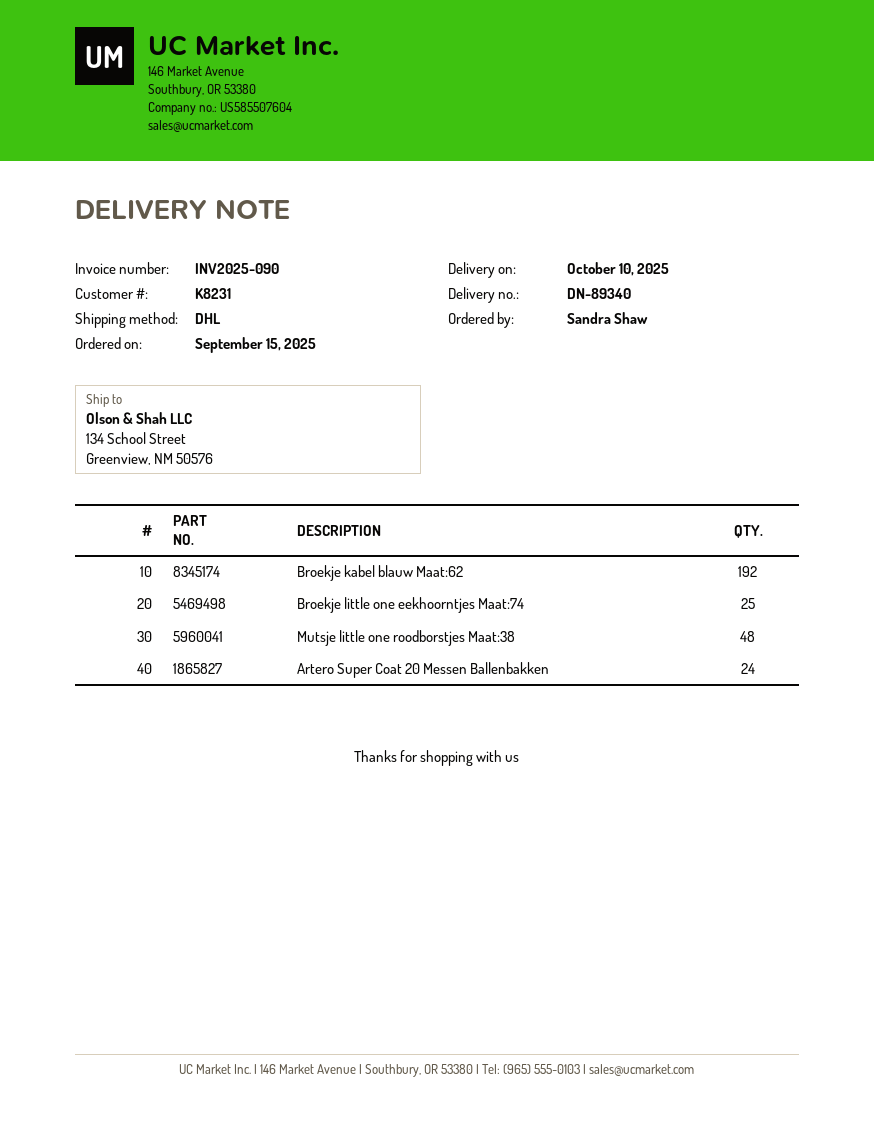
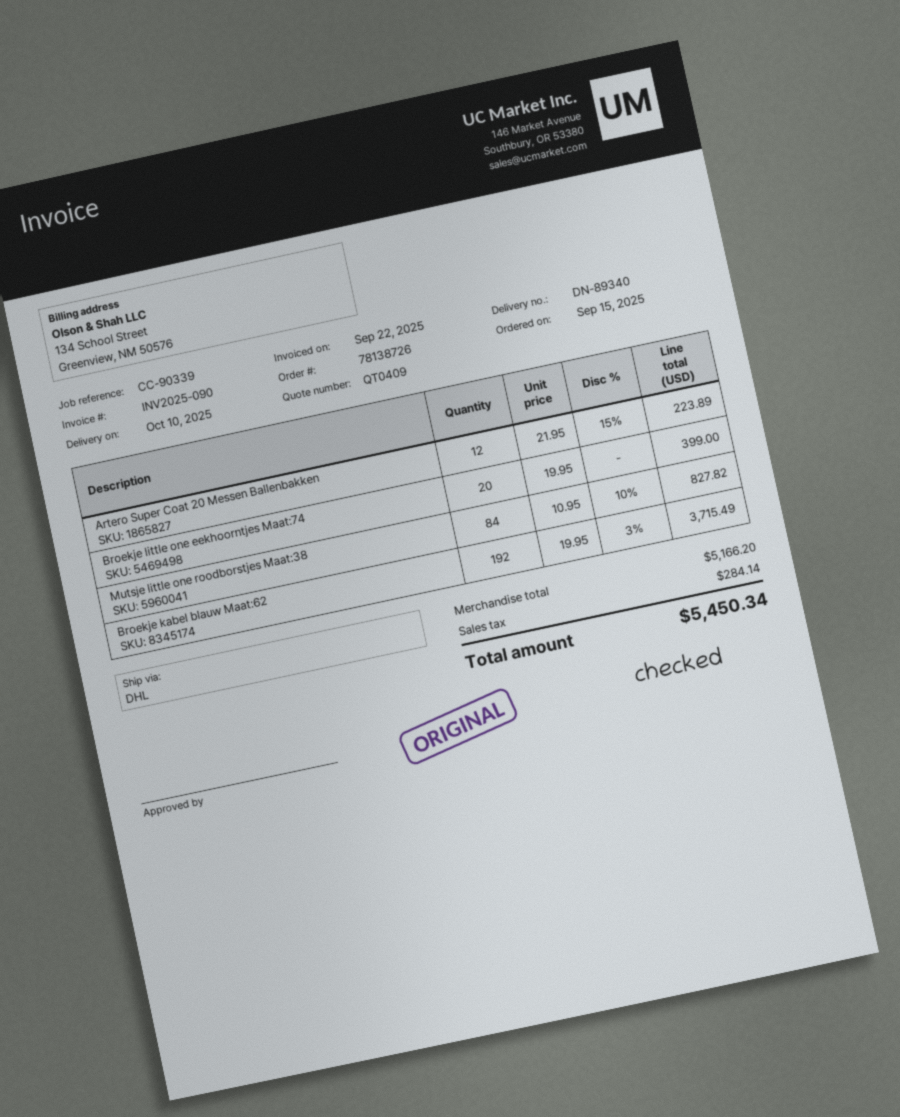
Broekje little one eekhoorntjes Maat:74: 25 -> 20
Mutsje little one roodborstjes Maat:38: 48 -> 84
Artero Super Coat 20 Messen Ballenbakken: 24 -> 12

